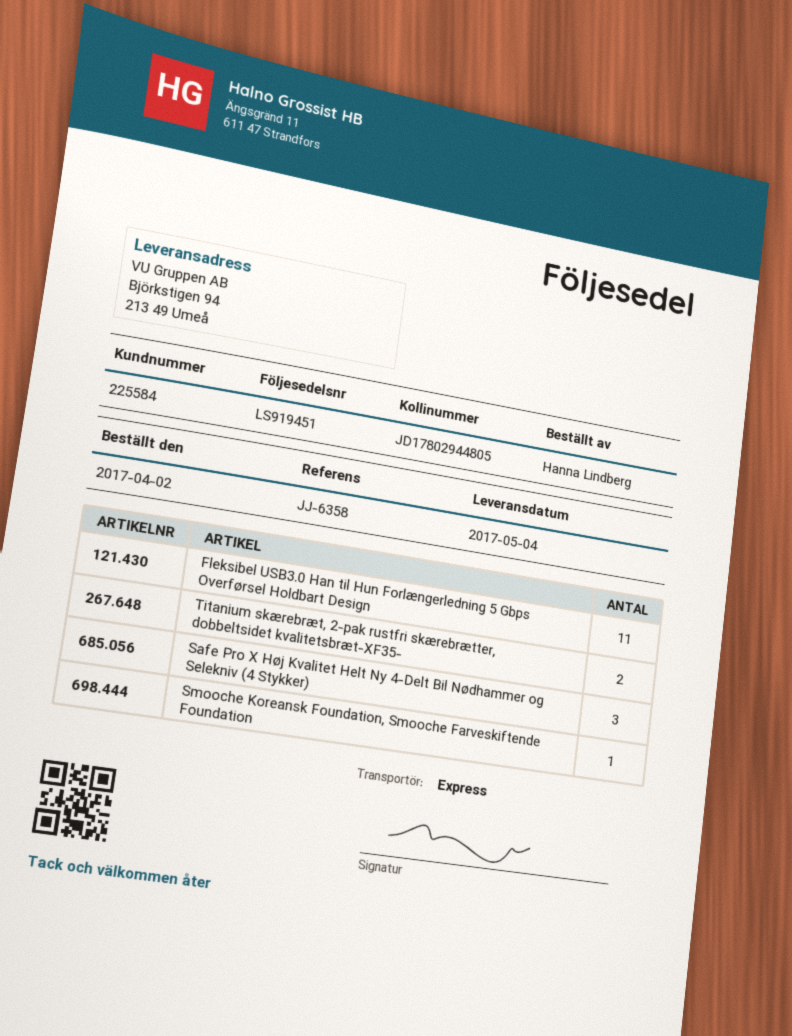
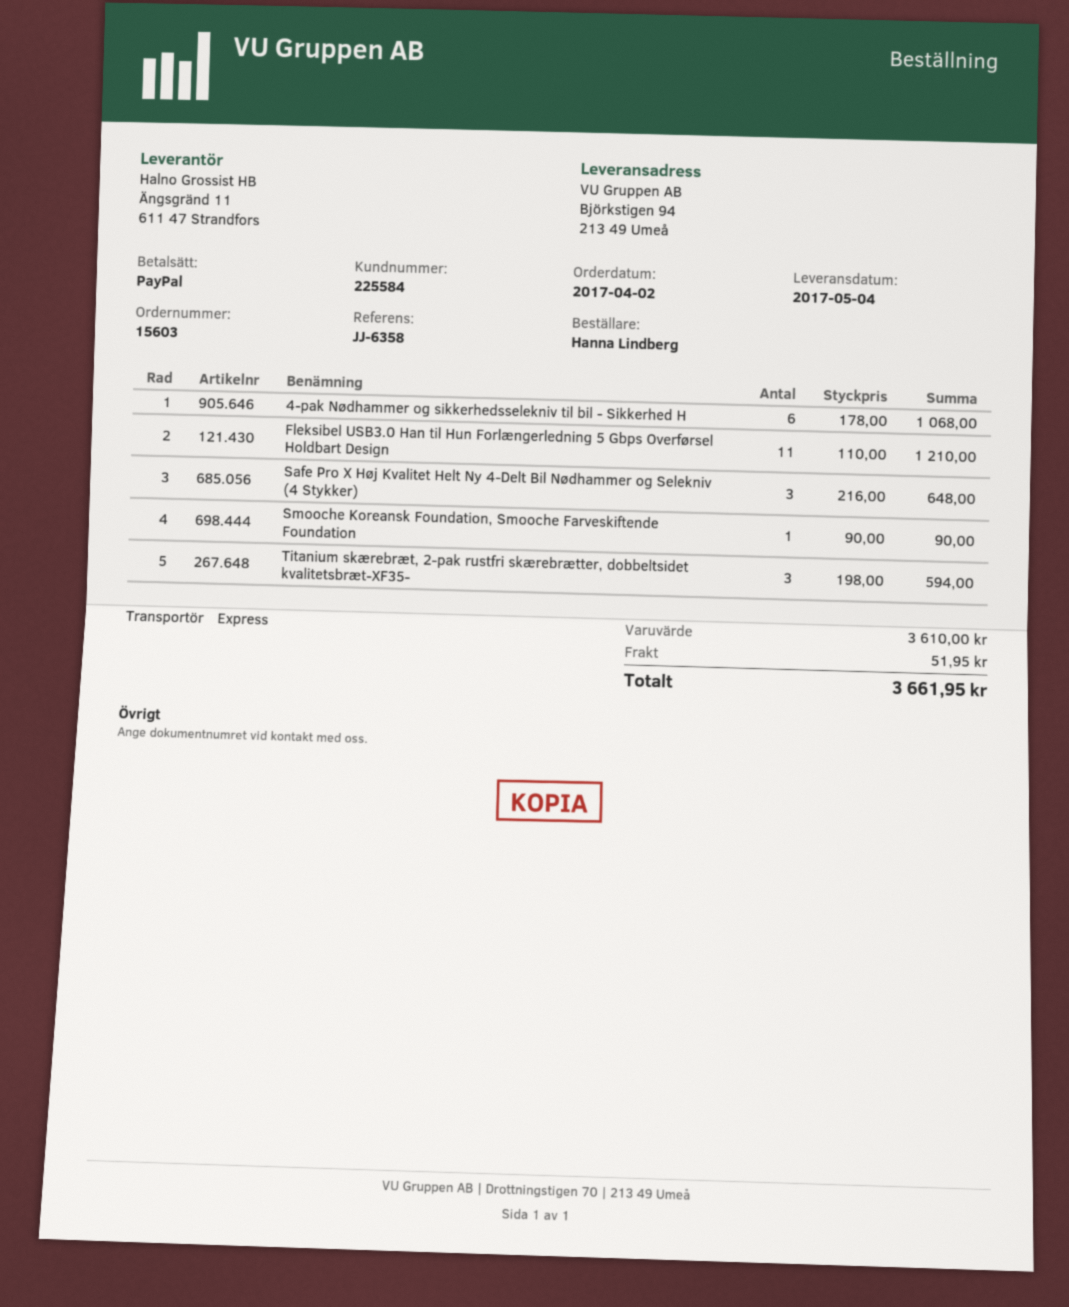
Titanium skærebræt, 2-pak rustfri skærebrætter, dobbeltsidet kvalitetsbræt-XF35-: 2 -> 3
4-pak Nødhammer og sikkerhedsselekniv til bil - Sikkerhed H: none -> 6

